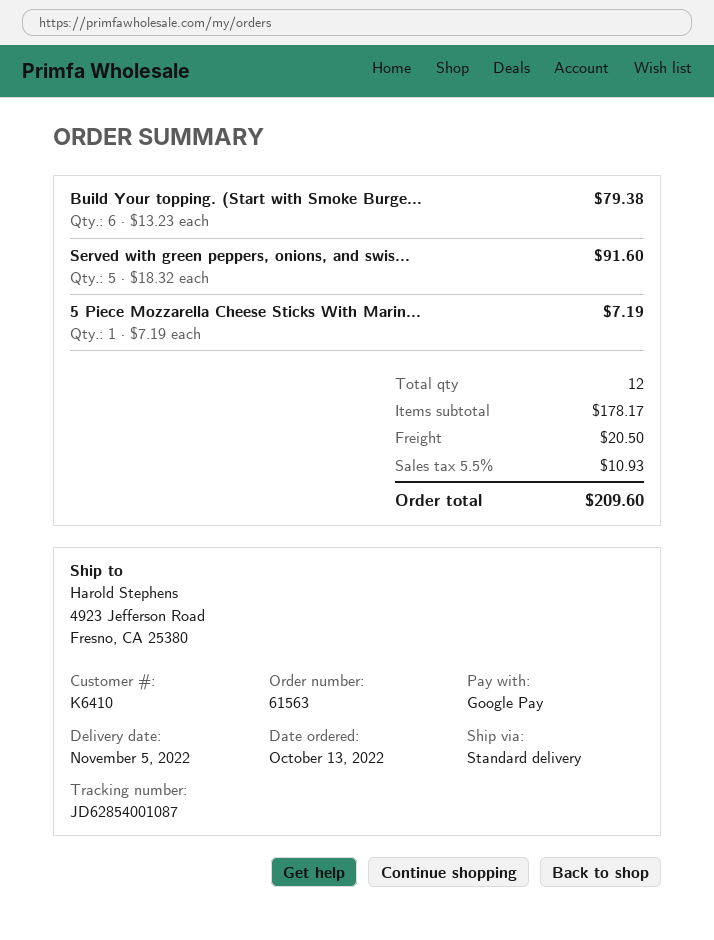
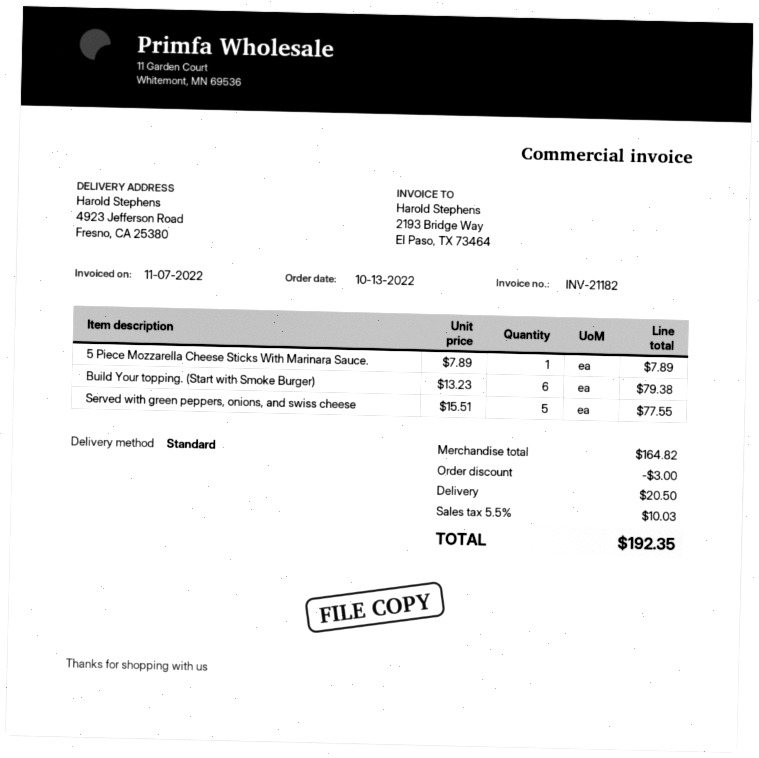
Served with green peppers, onions, and swis...: 5 x 18.32 = 91.60 -> 5 x 15.51 = 77.55
5 Piece Mozzarella Cheese Sticks With Marin...: 1 x 7.19 = 7.19 -> 1 x 7.89 = 7.89
subtotal: 178.17 -> 164.82
discount: none -> 3.00
tax: 5.5% = 10.93 -> 5.5% = 10.03
total: 209.60 -> 192.35

